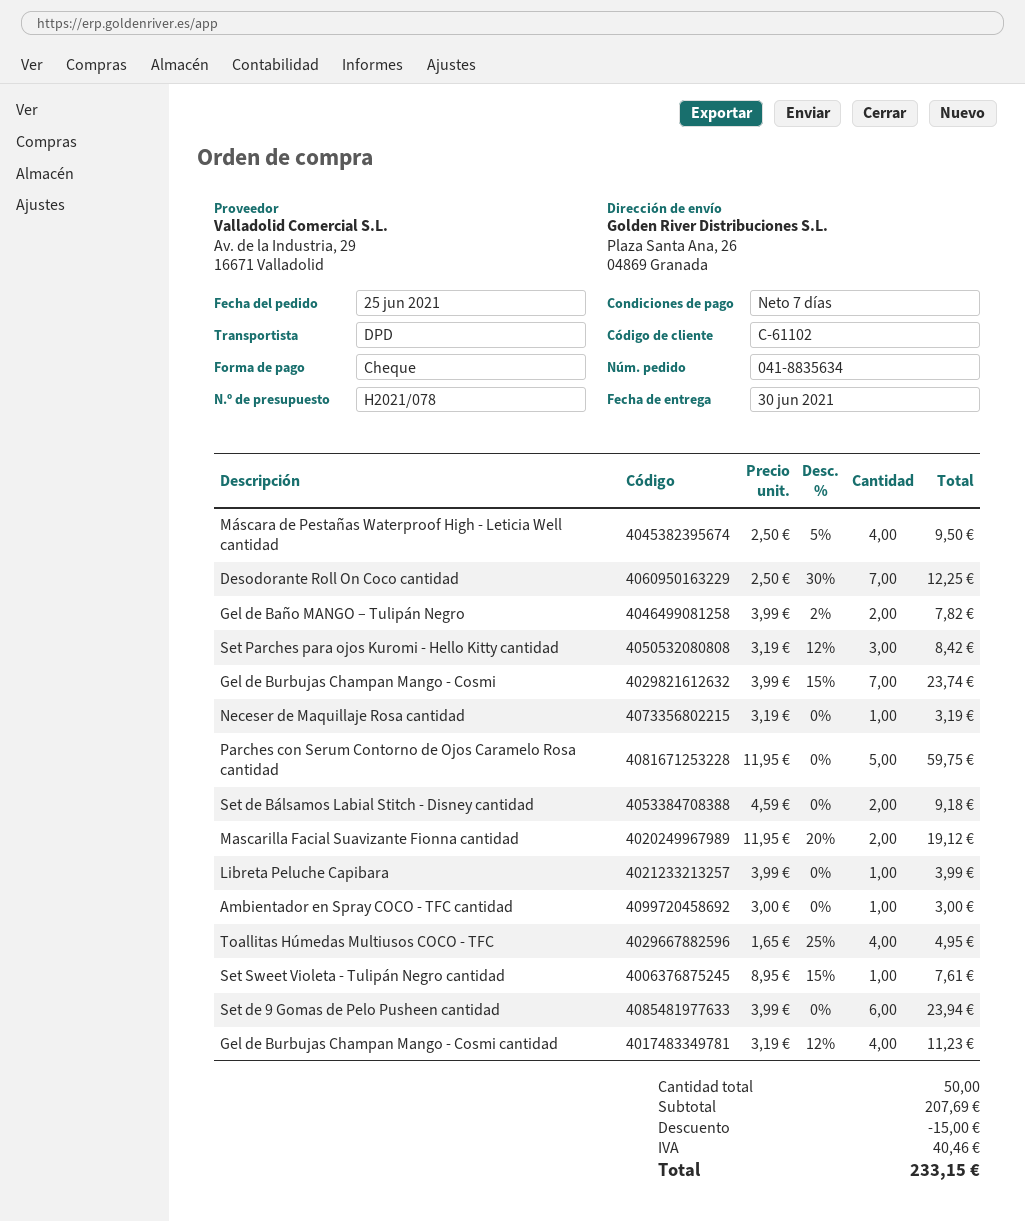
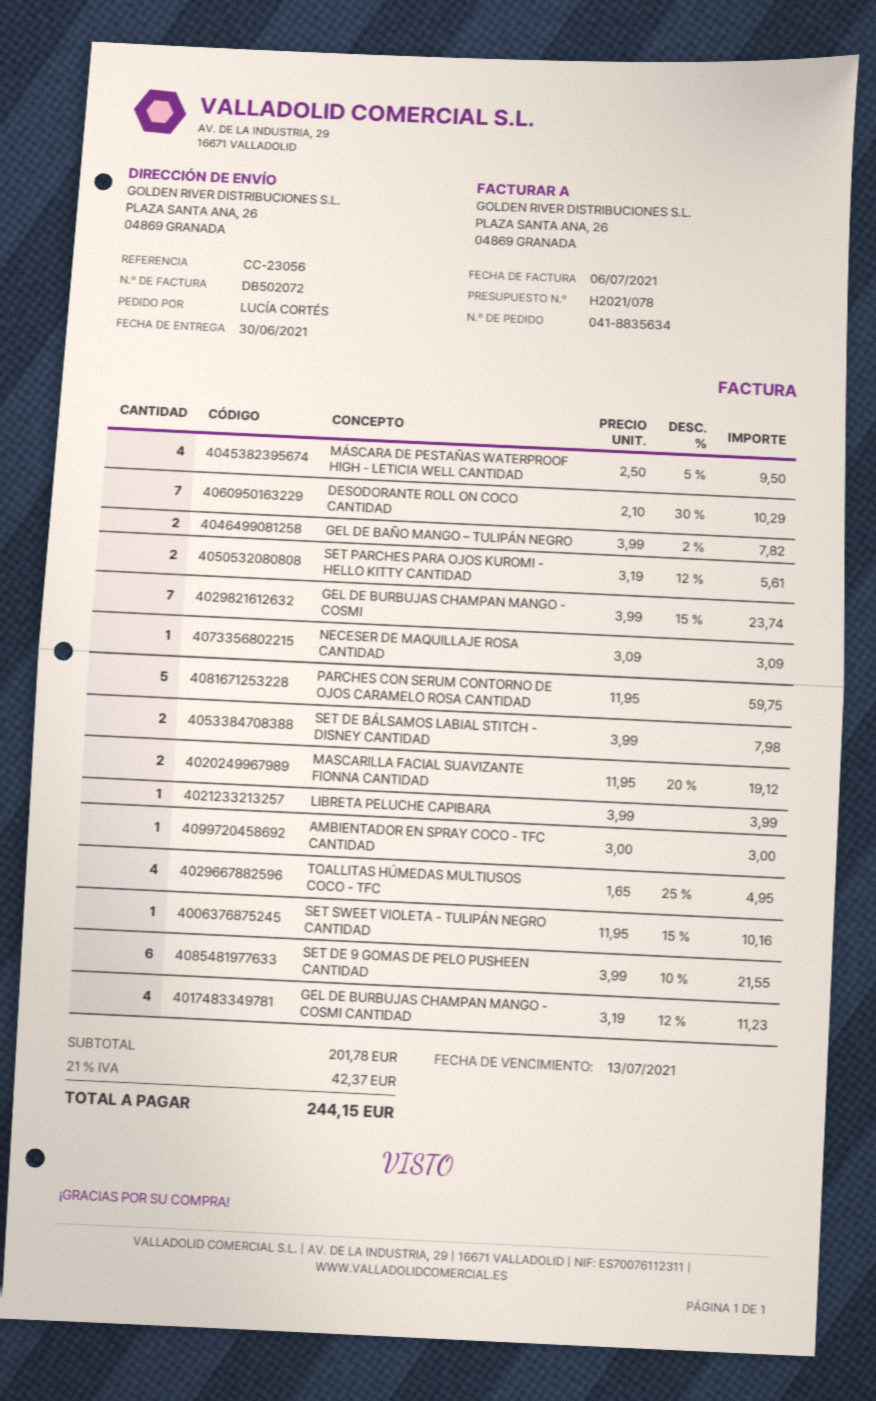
Desodorante Roll On Coco cantidad: 7 x 2.50 - 30% = 12.25 -> 7 x 2.10 - 30% = 10.29
Set Parches para ojos Kuromi - Hello Kitty cantidad: 3 x 3.19 - 12% = 8.42 -> 2 x 3.19 - 12% = 5.61
Neceser de Maquillaje Rosa cantidad: 1 x 3.19 = 3.19 -> 1 x 3.09 = 3.09
Set de Bálsamos Labial Stitch - Disney cantidad: 2 x 4.59 = 9.18 -> 2 x 3.99 = 7.98
Set Sweet Violeta - Tulipán Negro cantidad: 1 x 8.95 - 15% = 7.61 -> 1 x 11.95 - 15% = 10.16
Set de 9 Gomas de Pelo Pusheen cantidad: 6 x 3.99 = 23.94 -> 6 x 3.99 - 10% = 21.55
subtotal: 207.69 -> 201.78
discount: 15.00 -> none
tax: 40.46 -> 42.37
total: 233.15 -> 244.15

